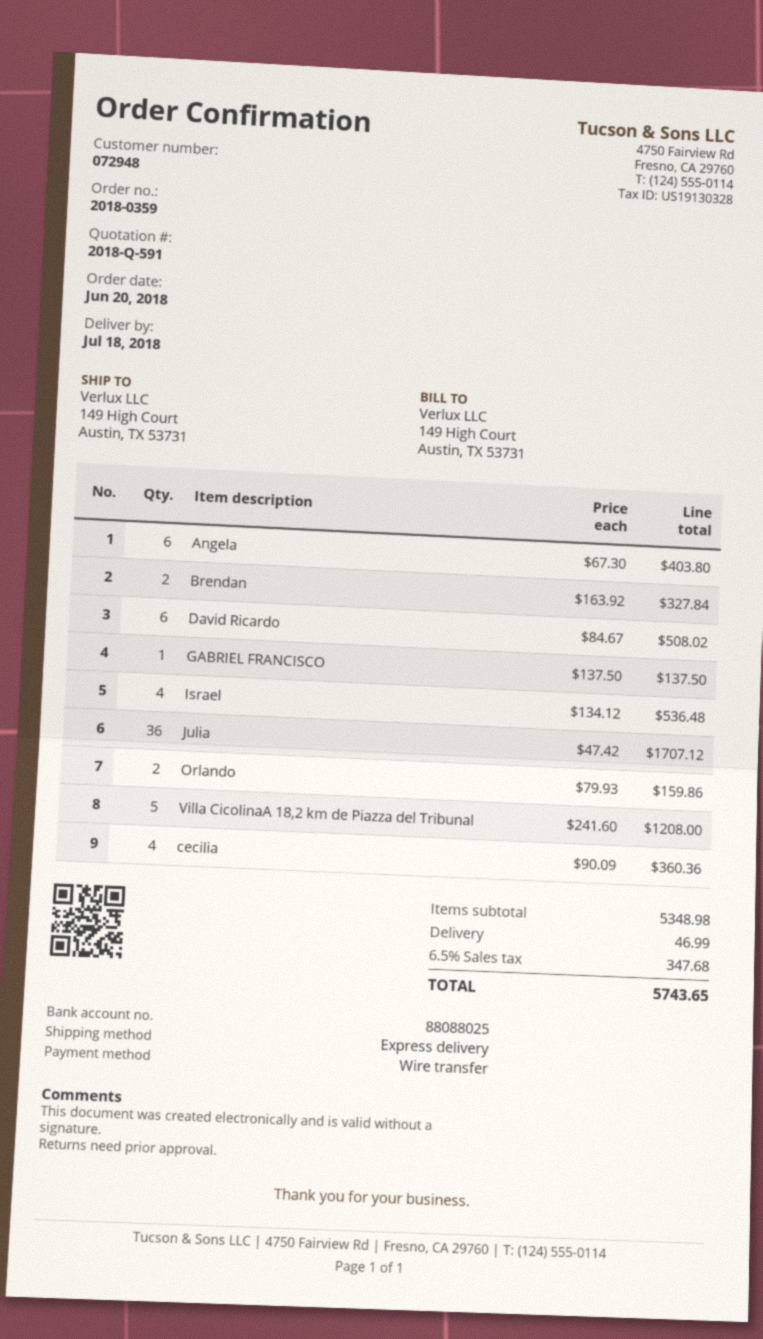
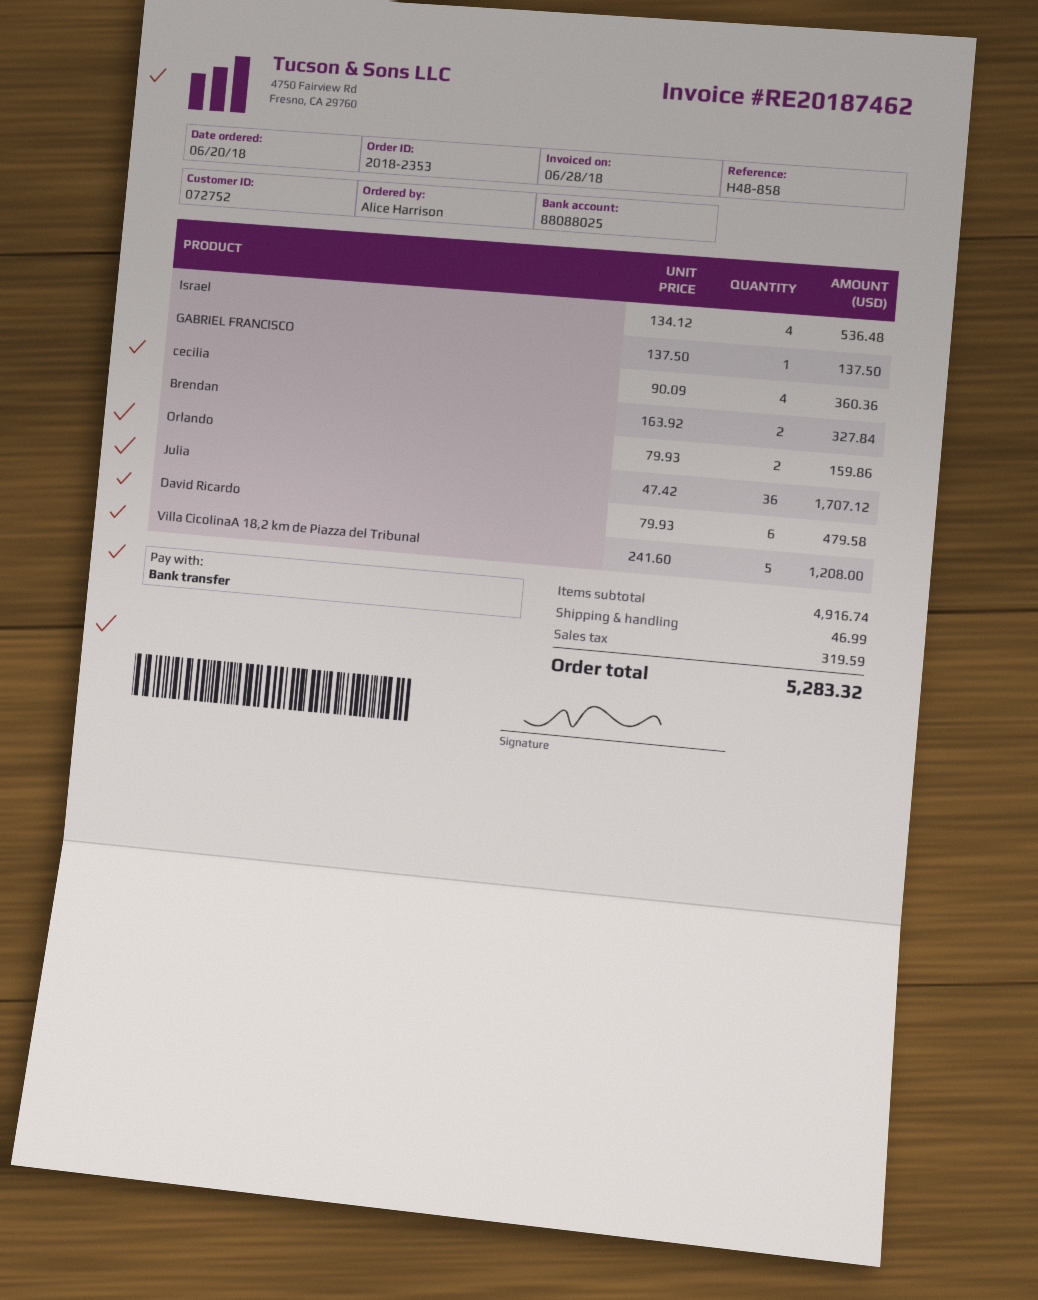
order number: 2018-0359 -> 2018-2353
customer number: 072948 -> 072752
Angela: 6 x 67.30 = 403.80 -> none
David Ricardo: 6 x 84.67 = 508.02 -> 6 x 79.93 = 479.58
subtotal: 5348.98 -> 4916.74
tax: 347.68 -> 319.59
total: 5743.65 -> 5283.32

